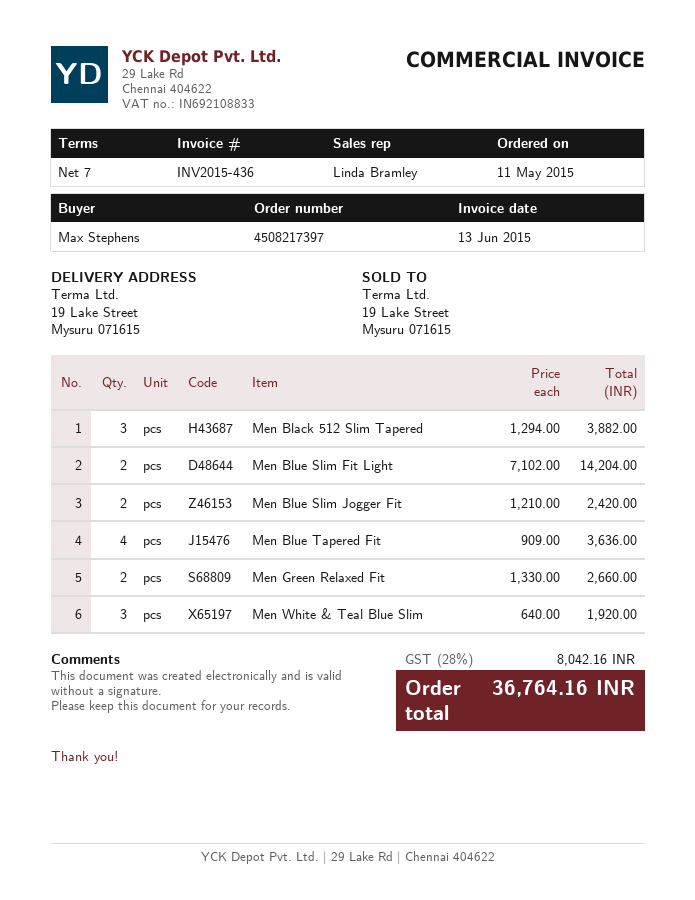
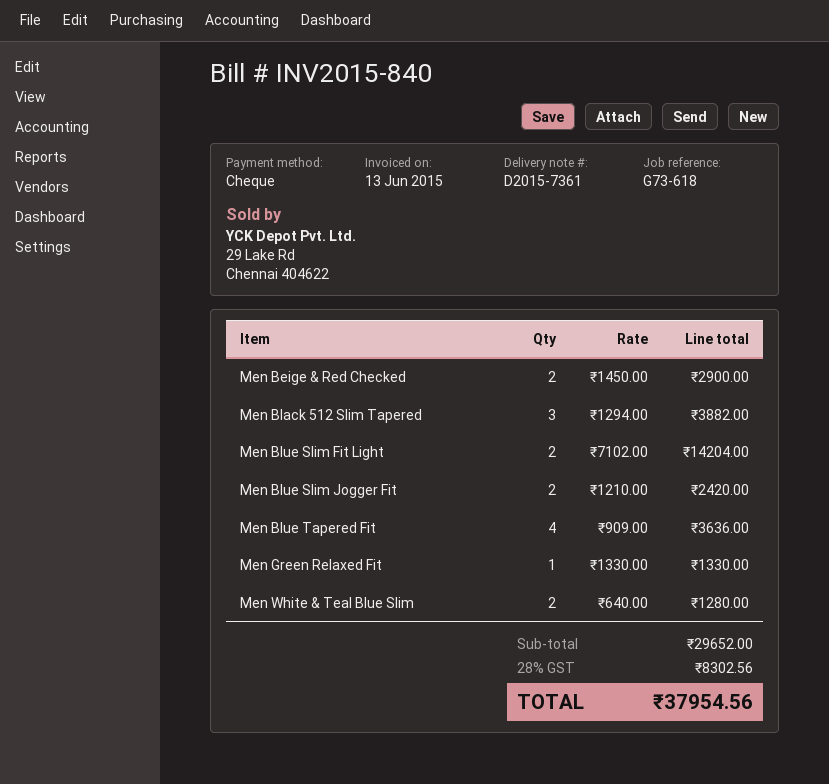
invoice number: INV2015-436 -> INV2015-840
Men Green Relaxed Fit: 2 x 1330.00 = 2660.00 -> 1 x 1330.00 = 1330.00
Men White & Teal Blue Slim: 3 x 640.00 = 1920.00 -> 2 x 640.00 = 1280.00
Men Beige & Red Checked: none -> 2 x 1450.00 = 2900.00
tax: 28% = 8042.16 -> 28% = 8302.56
total: 36764.16 -> 37954.56

